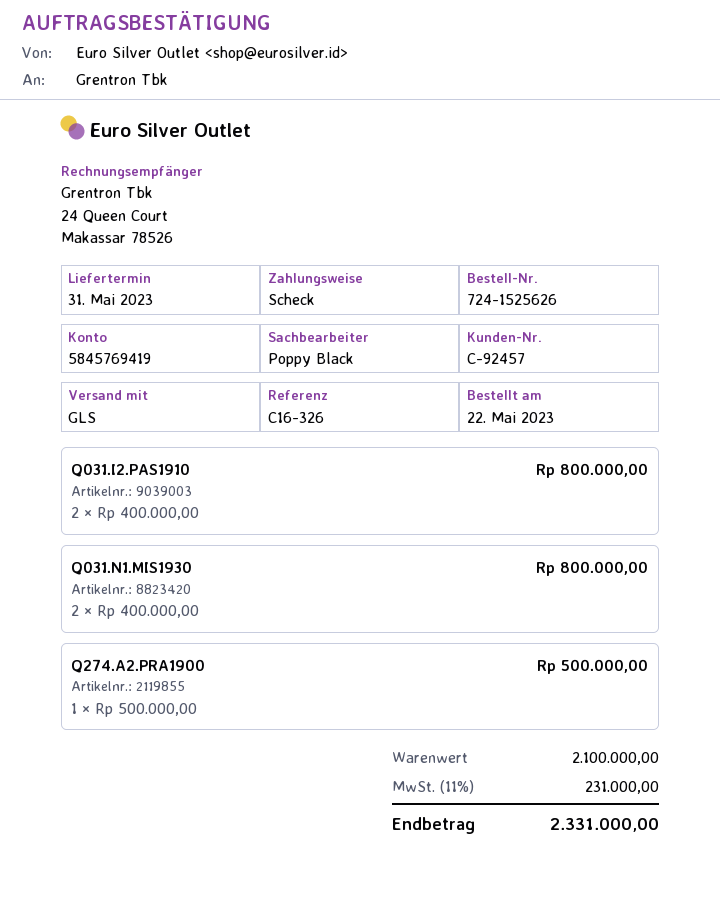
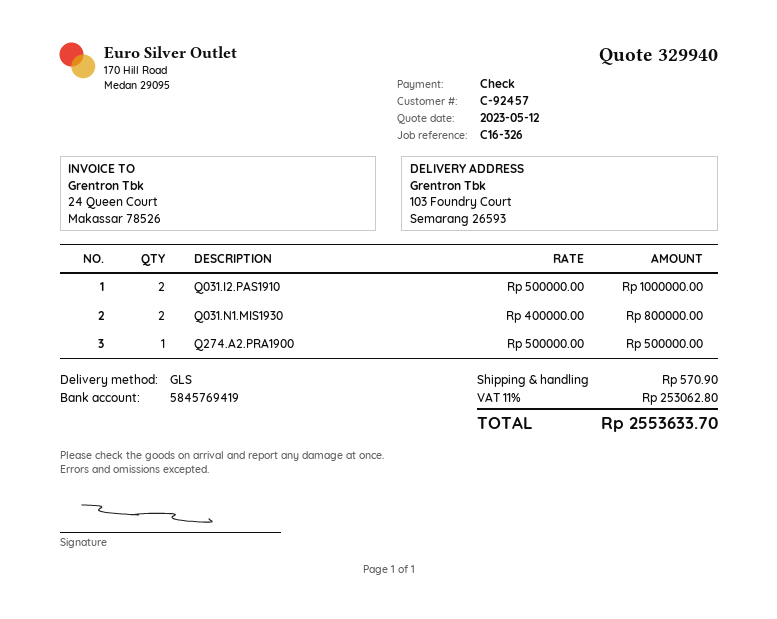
Q031.I2.PAS1910: 2 x 400000.00 = 800000.00 -> 2 x 500000.00 = 1000000.00
shipping: none -> 570.90
tax: 11% = 231000.00 -> 11% = 253062.80
total: 2331000.00 -> 2553633.70

